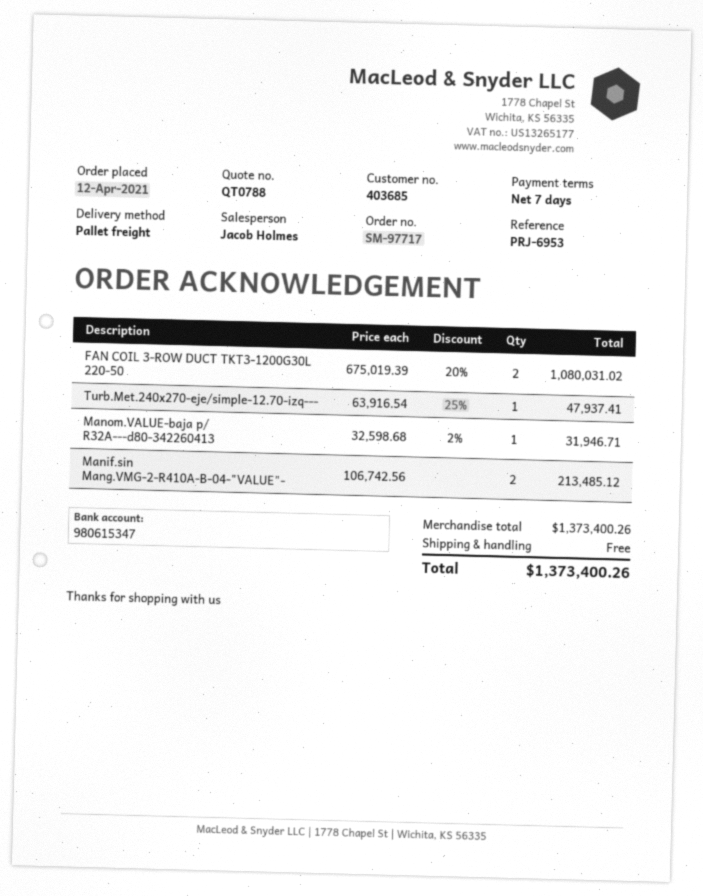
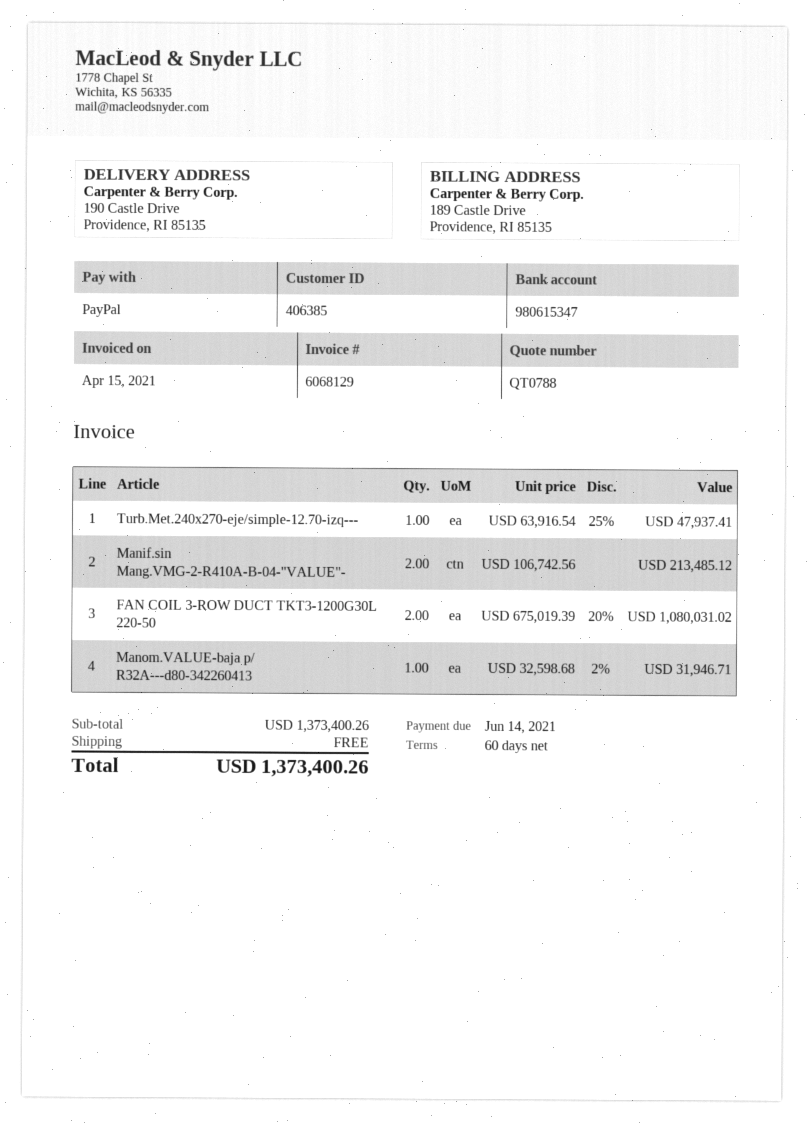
payment terms: 7 days -> 60 days
customer number: 403685 -> 406385

